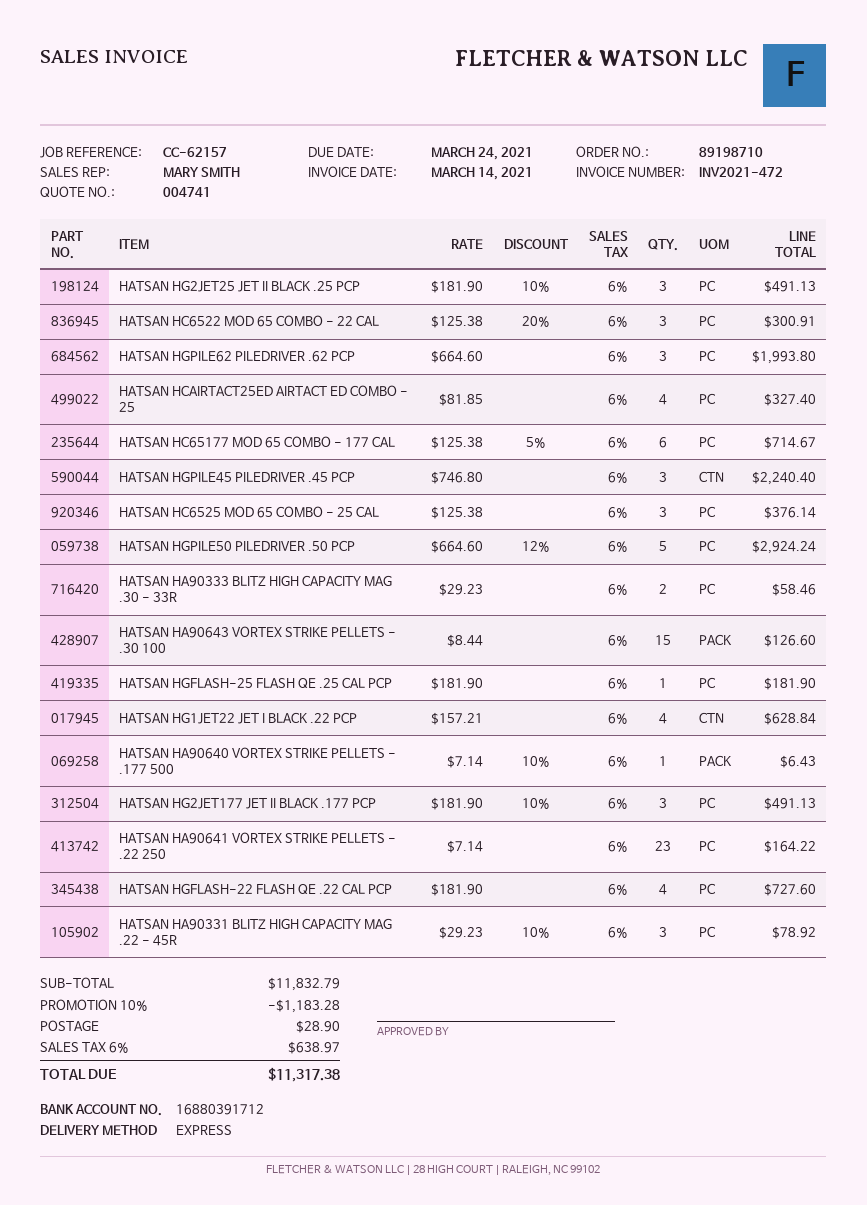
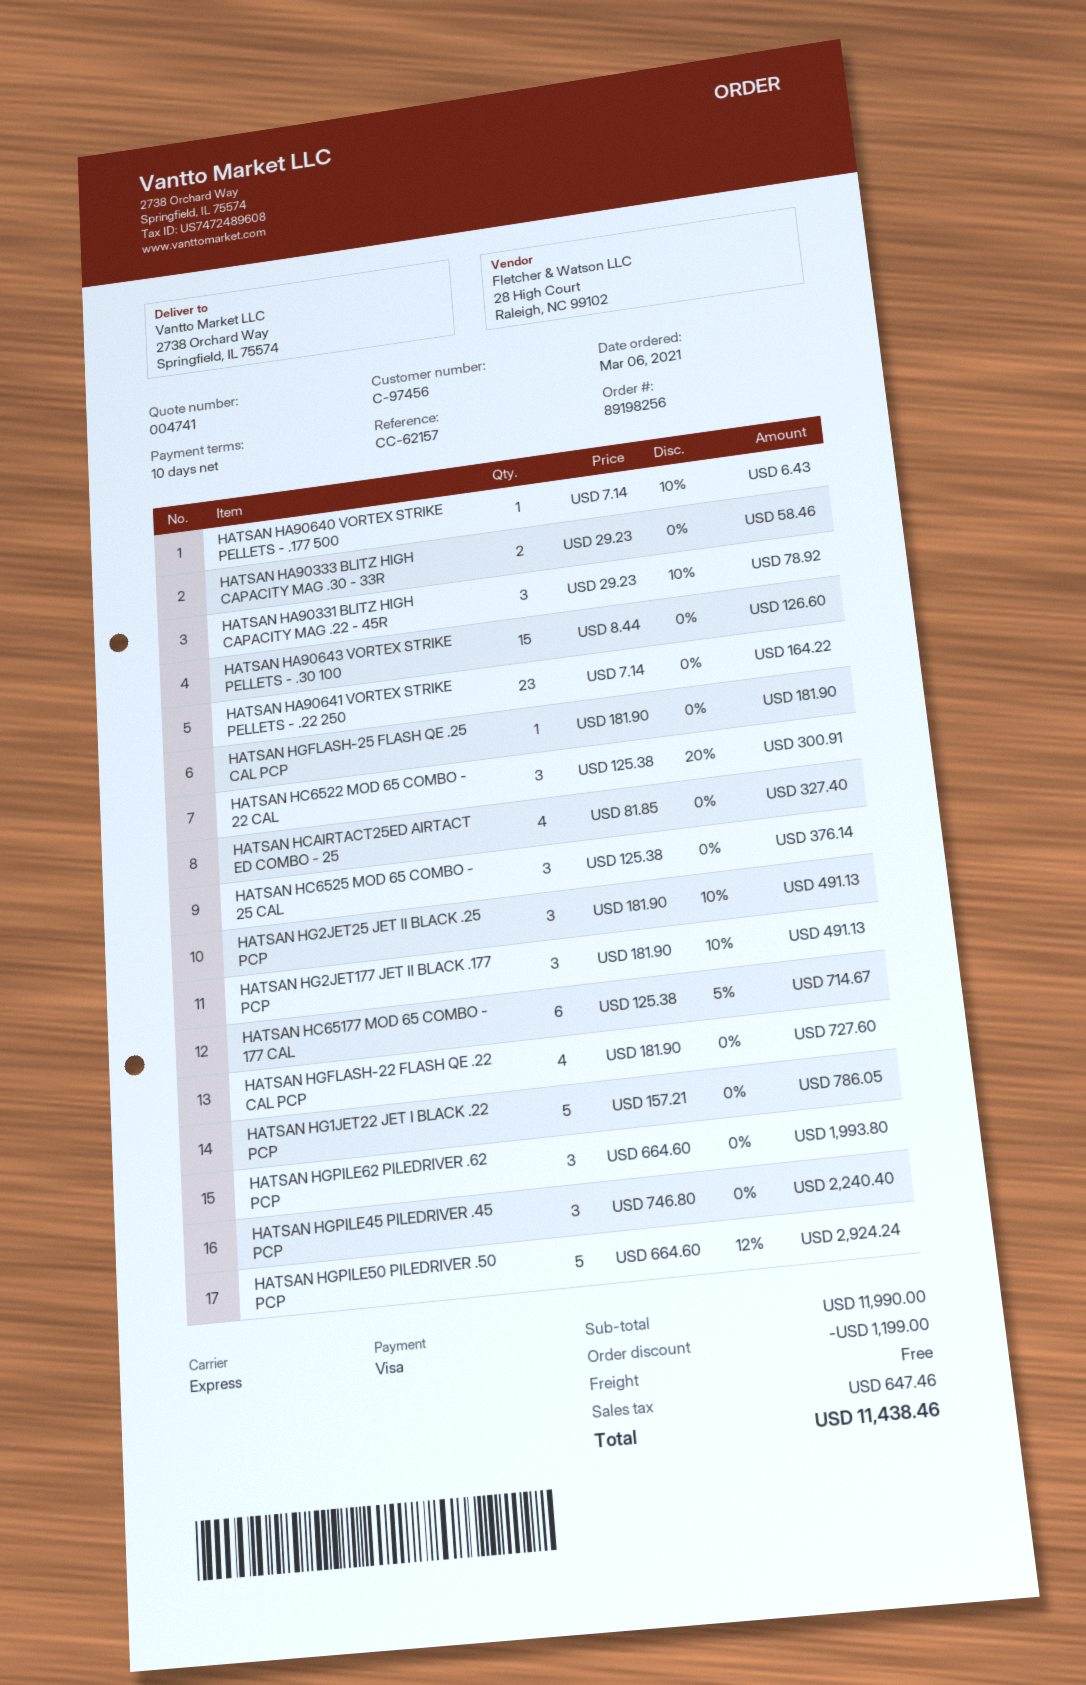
order number: 89198710 -> 89198256
HATSAN HG1JET22 JET I BLACK .22 PCP: 4 x 157.21 = 628.84 -> 5 x 157.21 = 786.05
subtotal: 11832.79 -> 11990.00
discount: 1183.28 -> 1199.00
shipping: 28.90 -> 0.00
tax: 638.97 -> 647.46
total: 11317.38 -> 11438.46

